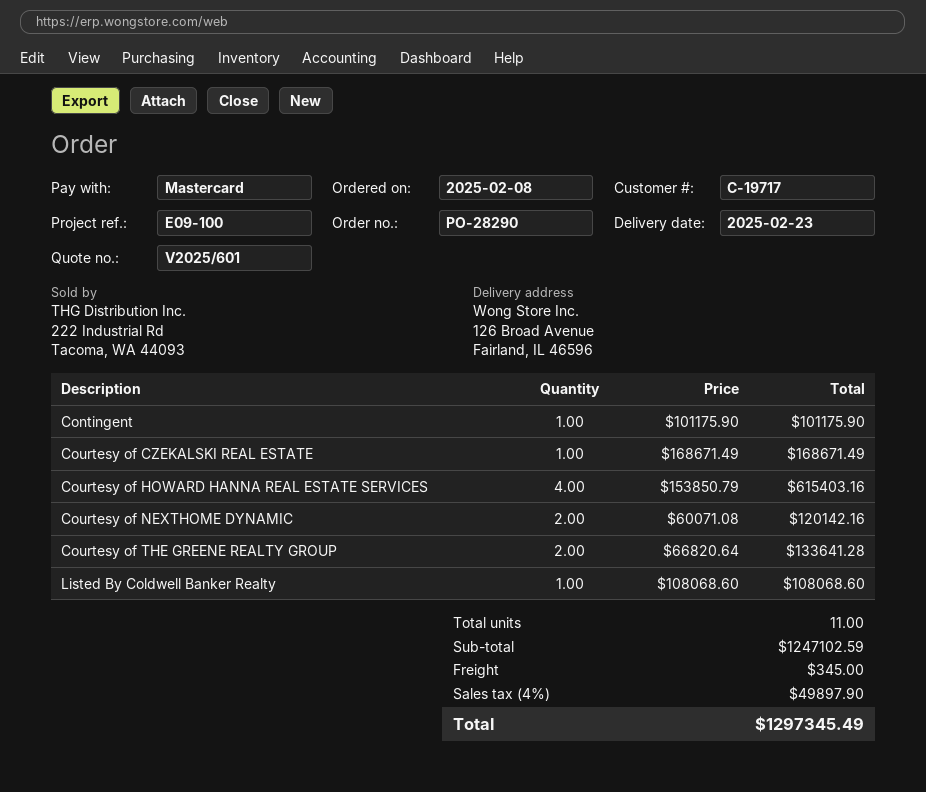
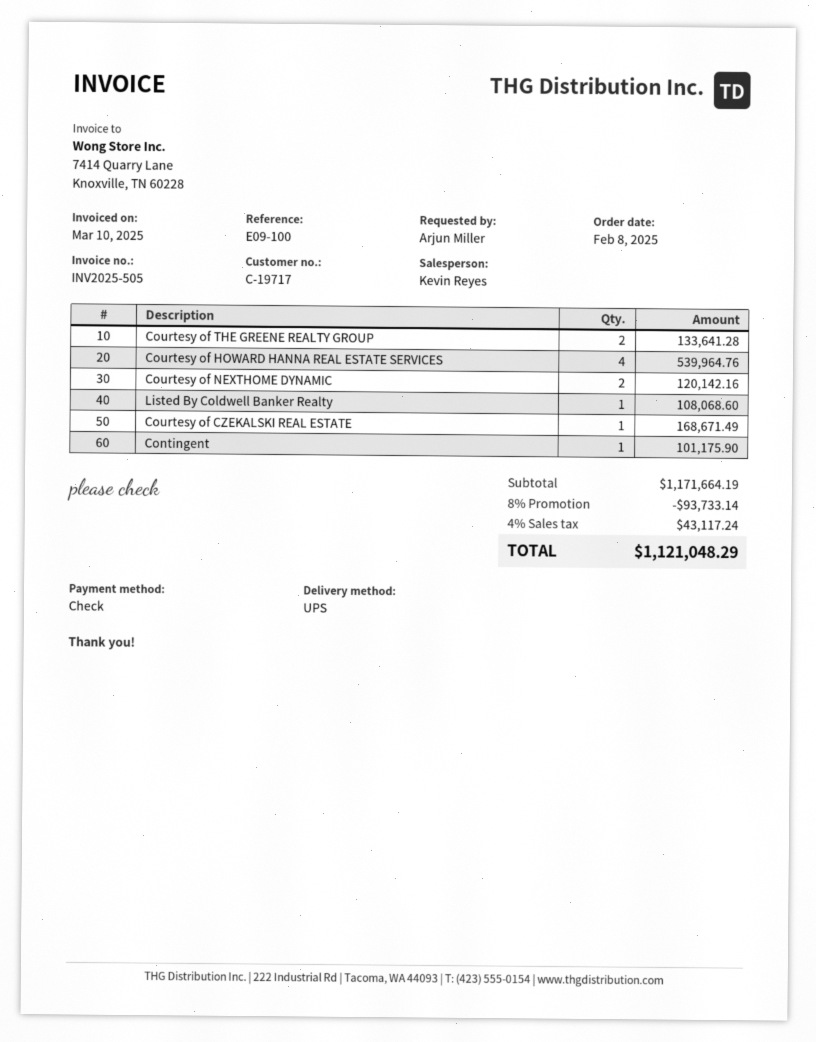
payment method: Mastercard -> cheque
Courtesy of HOWARD HANNA REAL ESTATE SERVICES: 4 for 615403.16 -> 4 for 539964.76
subtotal: 1247102.59 -> 1171664.19
discount: none -> 8% = 93733.14
shipping: 345.00 -> none
tax: 4% = 49897.90 -> 4% = 43117.24
total: 1297345.49 -> 1121048.29

